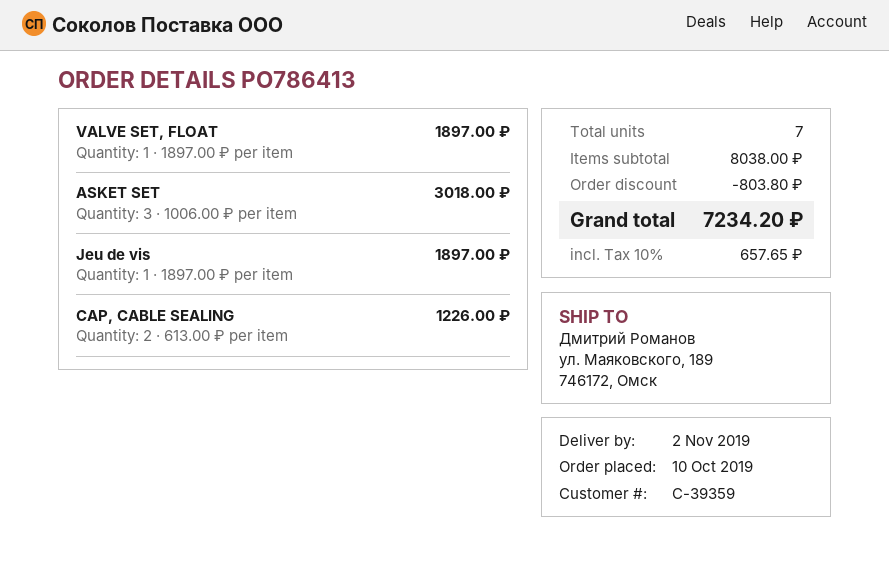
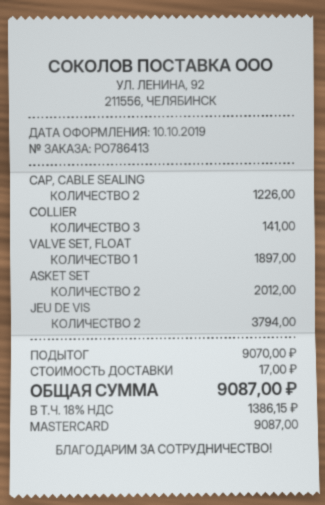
ASKET SET: 3 for 3018.00 -> 2 for 2012.00
Jeu de vis: 1 for 1897.00 -> 2 for 3794.00
COLLIER: none -> 3 for 141.00
subtotal: 8038.00 -> 9070.00
discount: 803.80 -> none
shipping: none -> 17.00
tax: 10% = 657.65 -> 18% = 1386.15
total: 7234.20 -> 9087.00

